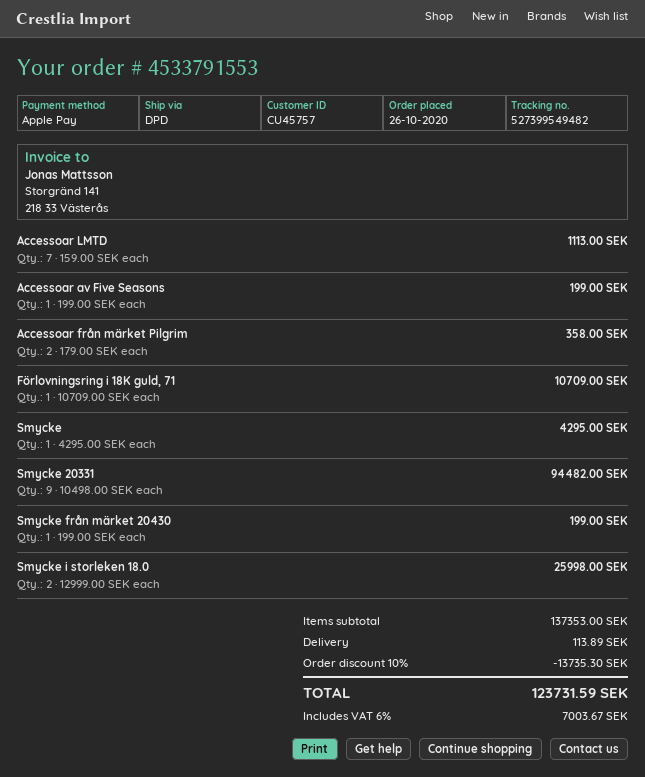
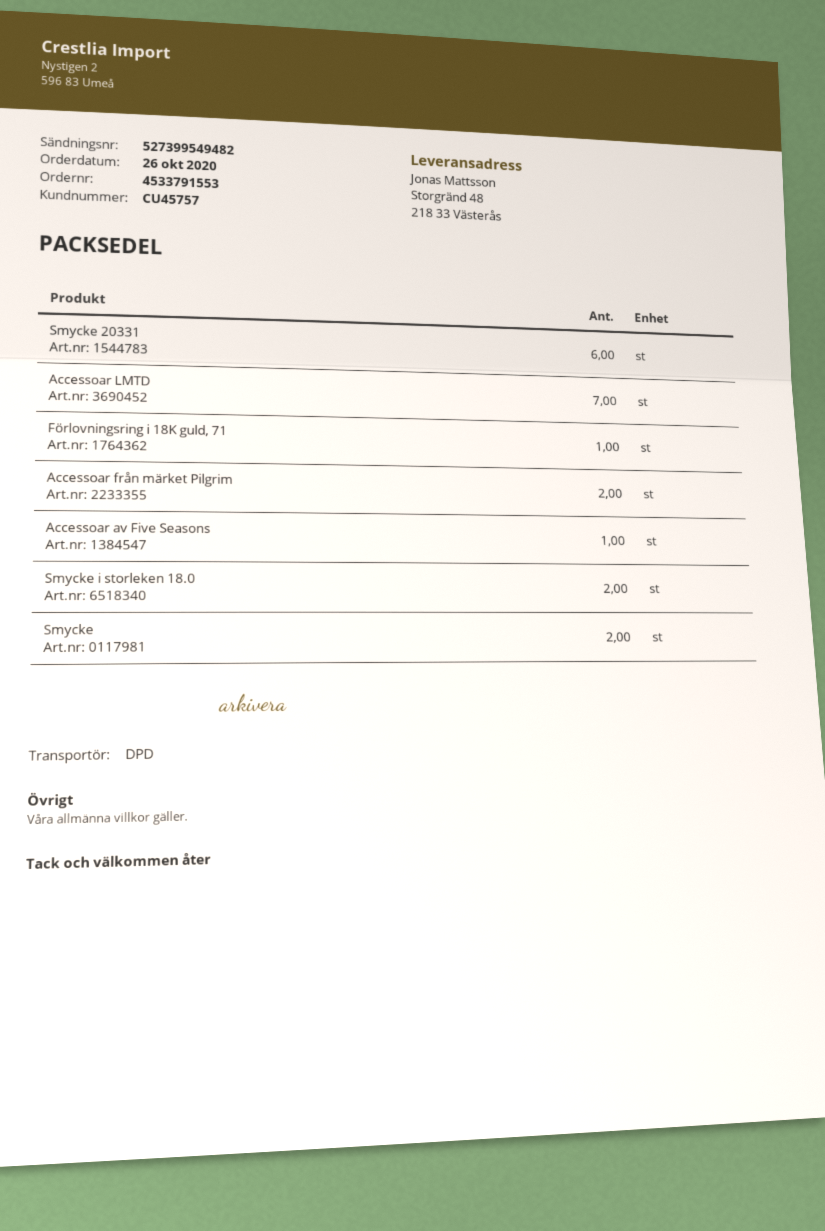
Smycke: 1 -> 2
Smycke 20331: 9 -> 6
Smycke från märket 20430: 1 -> none

